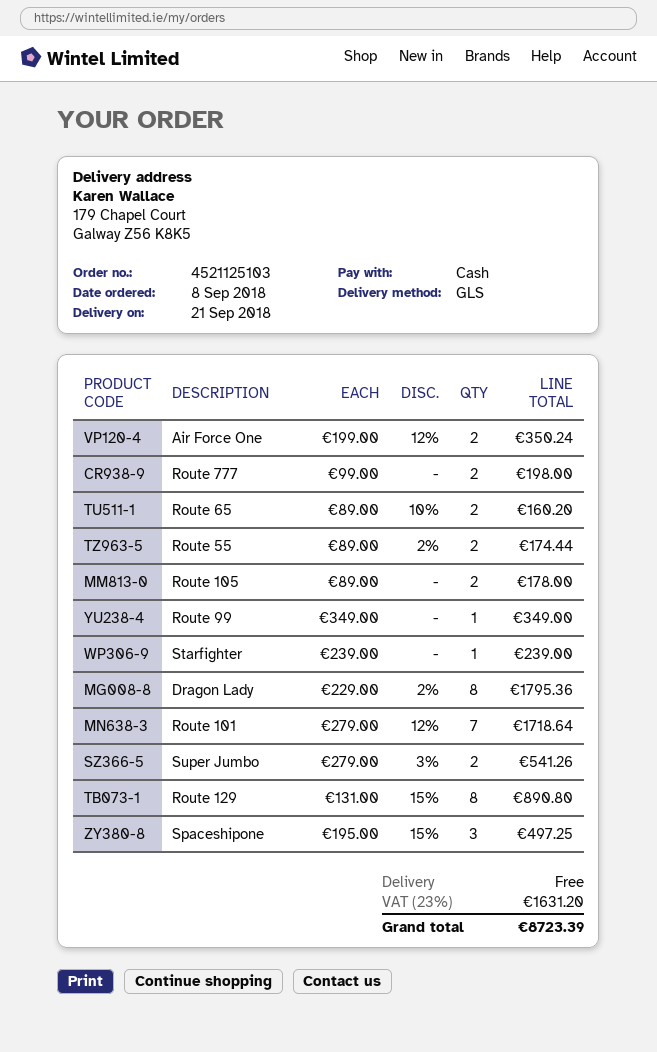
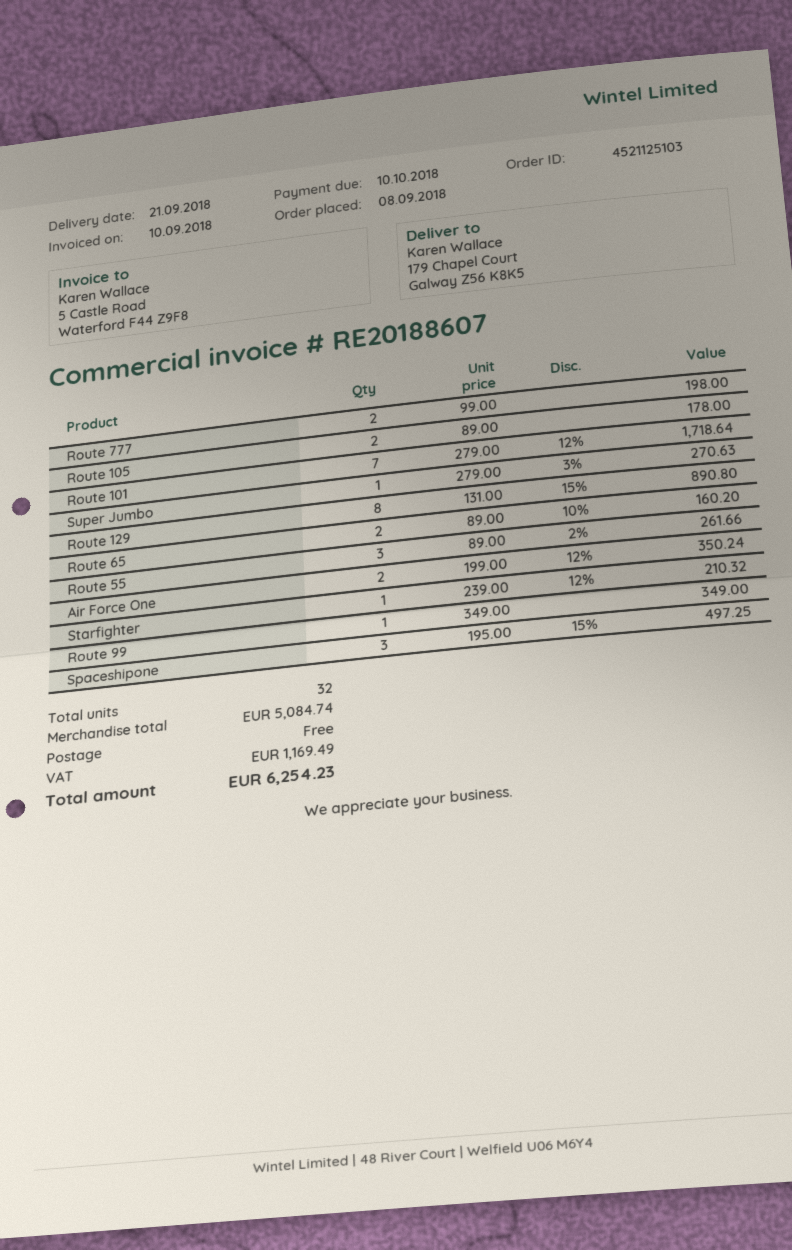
Route 55: 2 x 89.00 - 2% = 174.44 -> 3 x 89.00 - 2% = 261.66
Starfighter: 1 x 239.00 = 239.00 -> 1 x 239.00 - 12% = 210.32
Dragon Lady: 8 x 229.00 - 2% = 1795.36 -> none
Super Jumbo: 2 x 279.00 - 3% = 541.26 -> 1 x 279.00 - 3% = 270.63
tax: 1631.20 -> 1169.49
total: 8723.39 -> 6254.23

